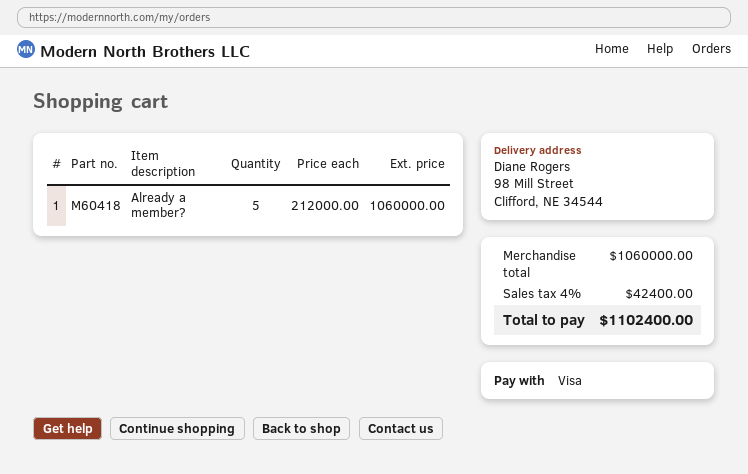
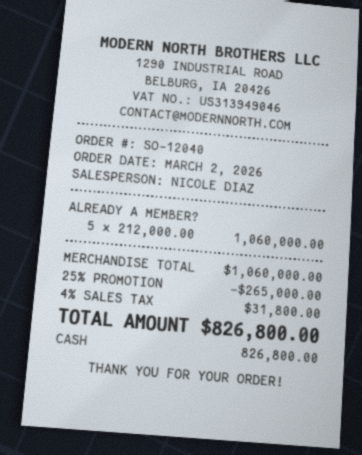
payment method: Visa -> cash
discount: none -> 25% = 265000.00
tax: 4% = 42400.00 -> 4% = 31800.00
total: 1102400.00 -> 826800.00

